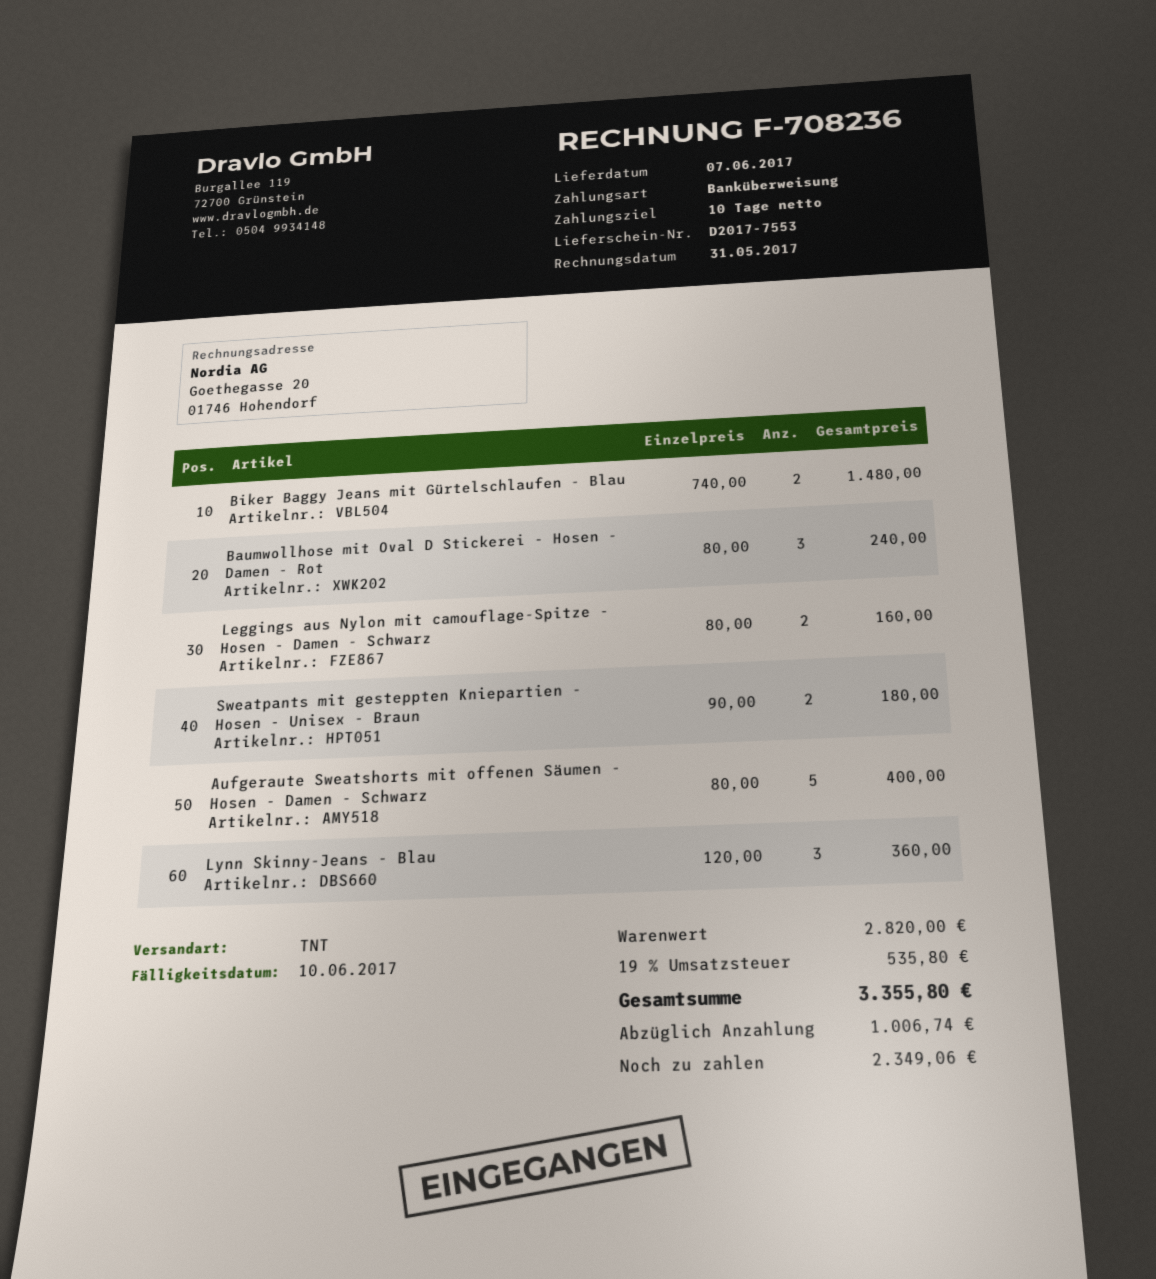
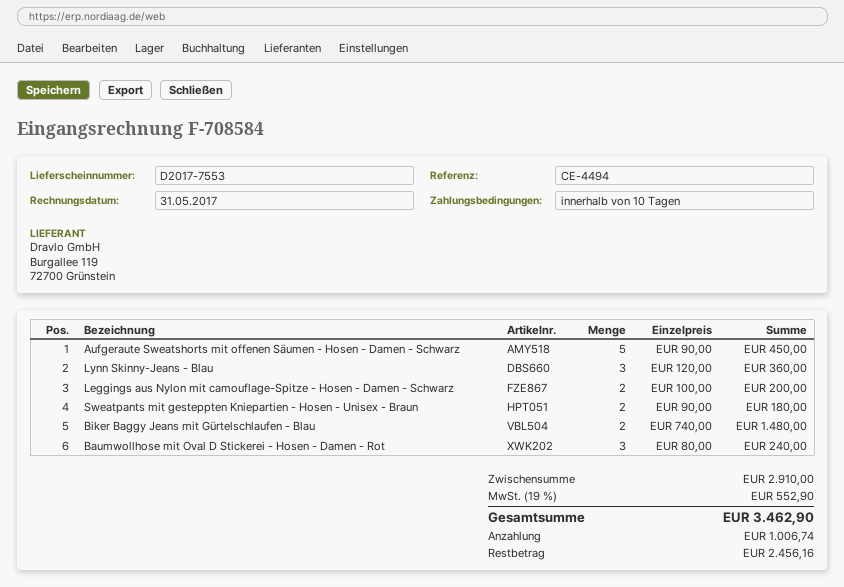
invoice number: F-708236 -> F-708584
Leggings aus Nylon mit camouflage-Spitze - Hosen - Damen - Schwarz: 2 x 80.00 = 160.00 -> 2 x 100.00 = 200.00
Aufgeraute Sweatshorts mit offenen Säumen - Hosen - Damen - Schwarz: 5 x 80.00 = 400.00 -> 5 x 90.00 = 450.00
subtotal: 2820.00 -> 2910.00
tax: 19% = 535.80 -> 19% = 552.90
total: 3355.80 -> 3462.90
balance: 2349.06 -> 2456.16

